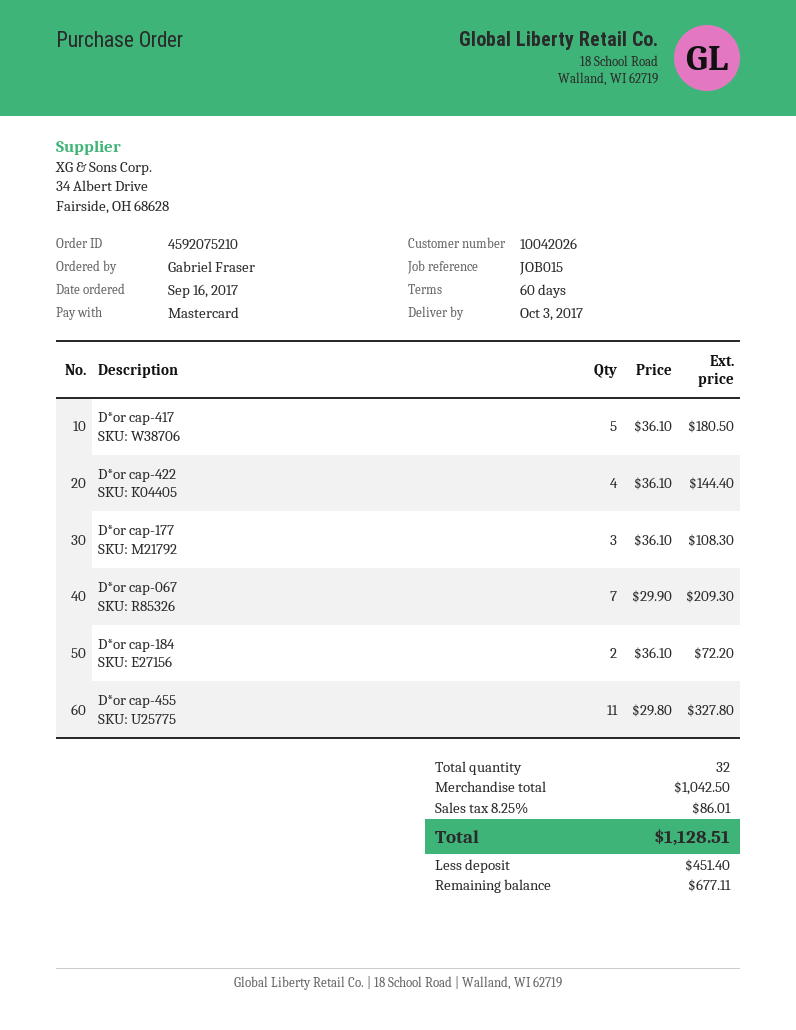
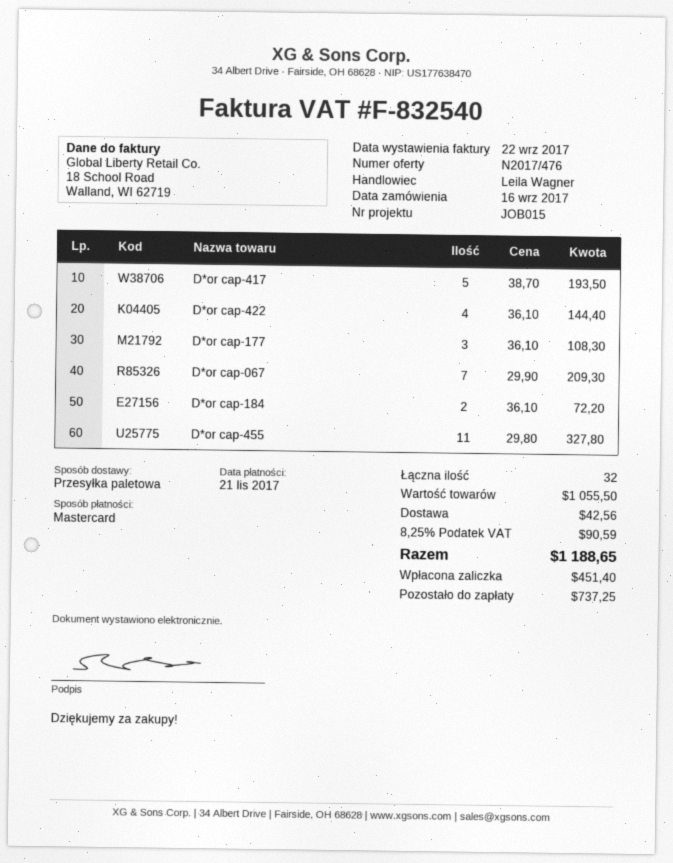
D*or cap-417: 5 x 36.10 = 180.50 -> 5 x 38.70 = 193.50
subtotal: 1042.50 -> 1055.50
shipping: none -> 42.56
tax: 8.25% = 86.01 -> 8.25% = 90.59
total: 1128.51 -> 1188.65
balance: 677.11 -> 737.25

